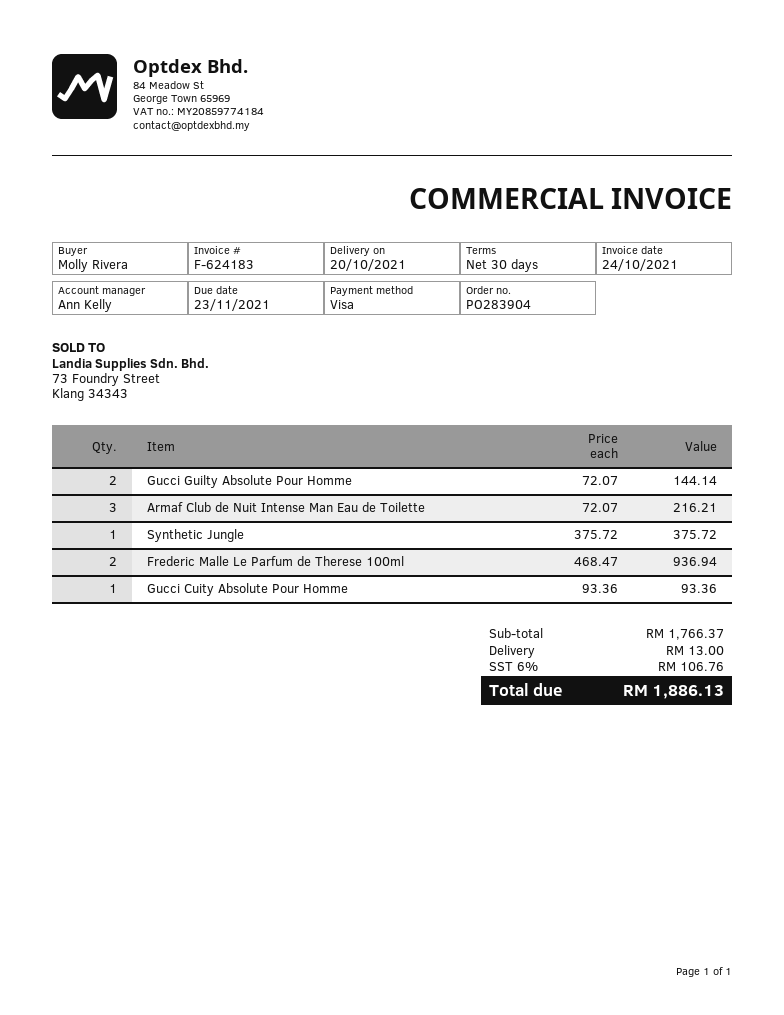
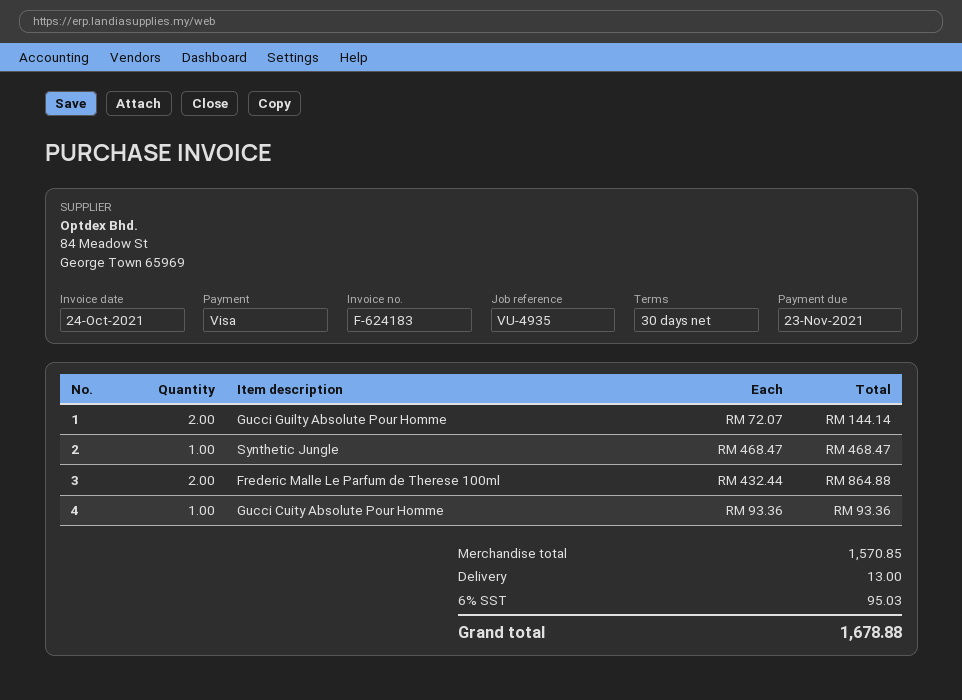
Armaf Club de Nuit Intense Man Eau de Toilette: 3 x 72.07 = 216.21 -> none
Synthetic Jungle: 1 x 375.72 = 375.72 -> 1 x 468.47 = 468.47
Frederic Malle Le Parfum de Therese 100ml: 2 x 468.47 = 936.94 -> 2 x 432.44 = 864.88
subtotal: 1766.37 -> 1570.85
tax: 6% = 106.76 -> 6% = 95.03
total: 1886.13 -> 1678.88

